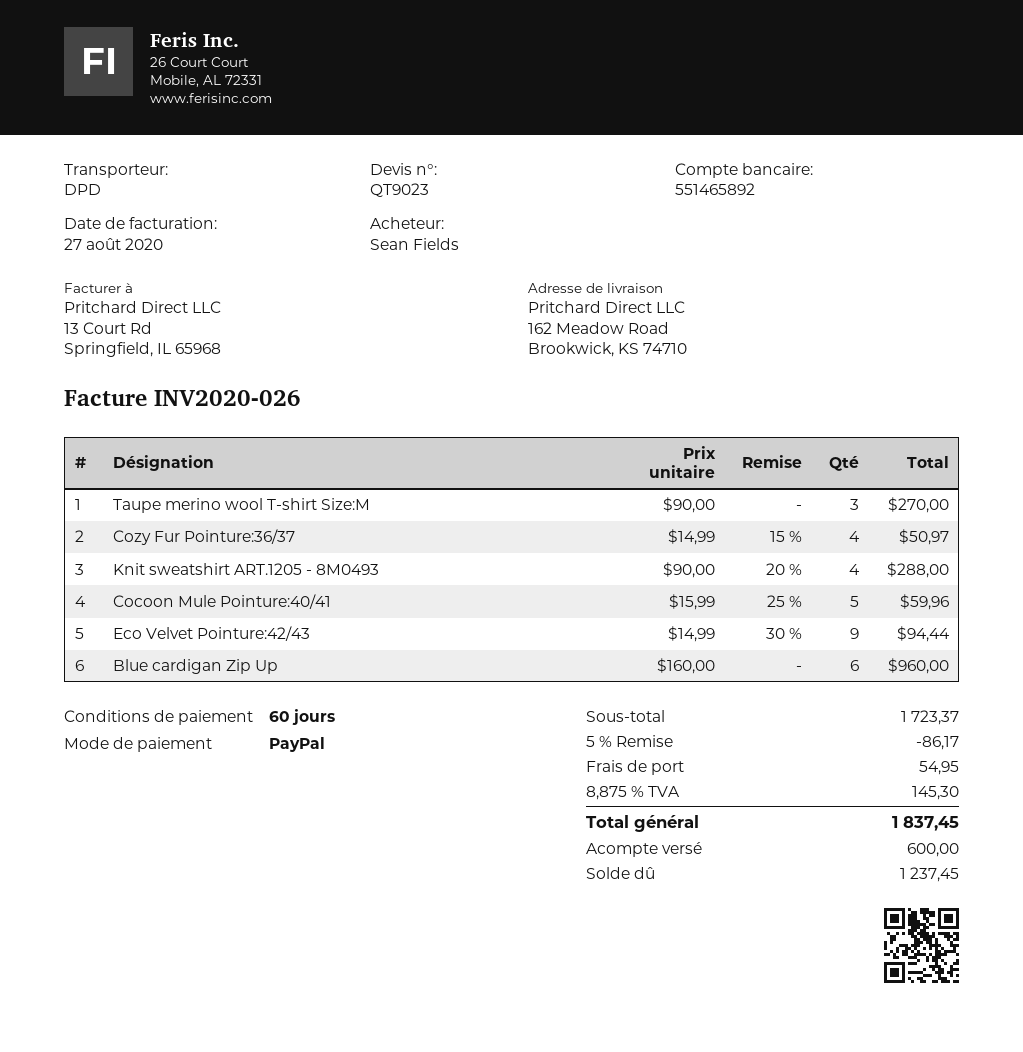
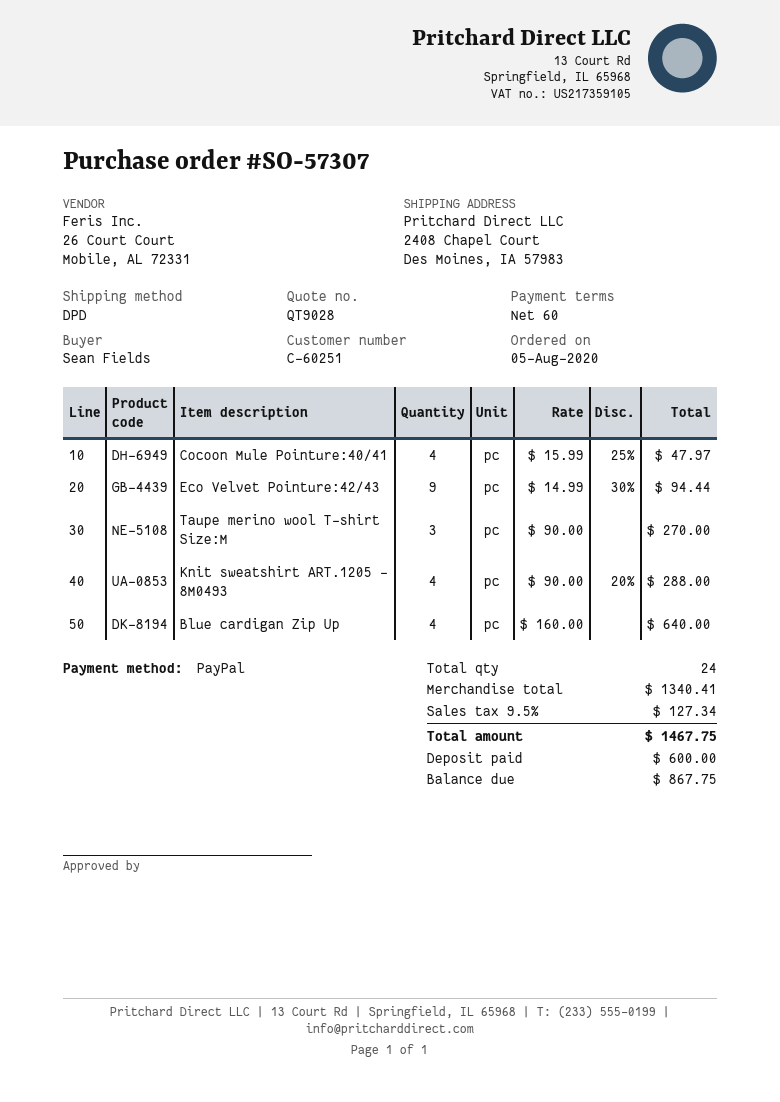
quote number: QT9023 -> QT9028
ship to: 162 Meadow Road, Brookwick, KS 74710 -> 2408 Chapel Court, Des Moines, IA 57983
Cozy Fur Pointure:36/37: 4 x 14.99 - 15% = 50.97 -> none
Cocoon Mule Pointure:40/41: 5 x 15.99 - 25% = 59.96 -> 4 x 15.99 - 25% = 47.97
Blue cardigan Zip Up: 6 x 160.00 = 960.00 -> 4 x 160.00 = 640.00
subtotal: 1723.37 -> 1340.41
discount: 5% = 86.17 -> none
shipping: 54.95 -> none
tax: 8.875% = 145.30 -> 9.5% = 127.34
total: 1837.45 -> 1467.75
balance: 1237.45 -> 867.75

